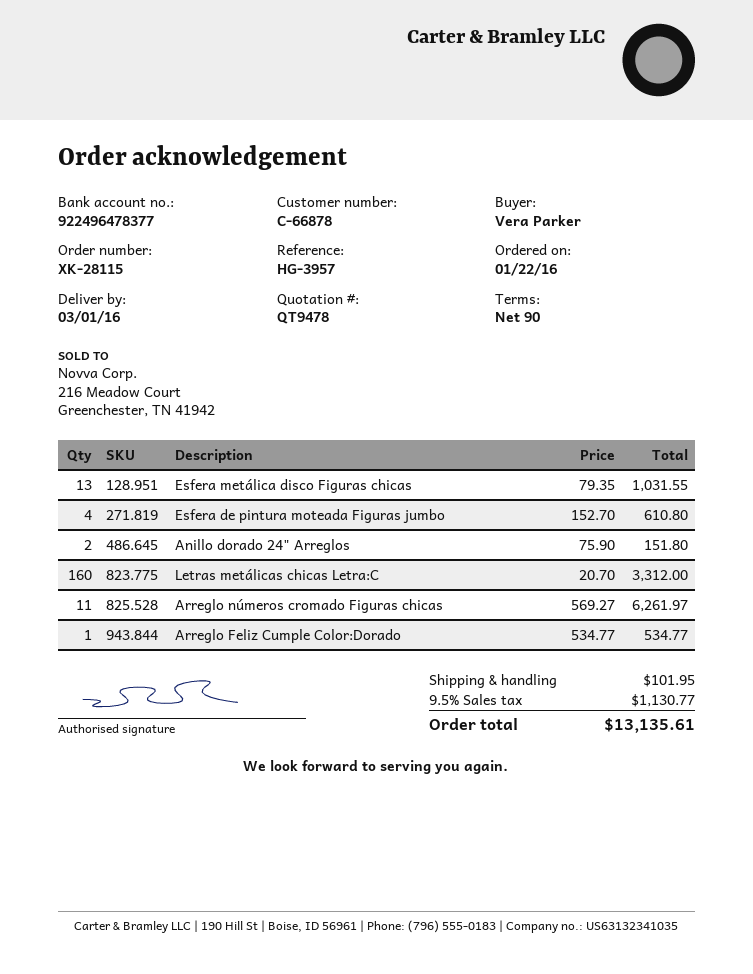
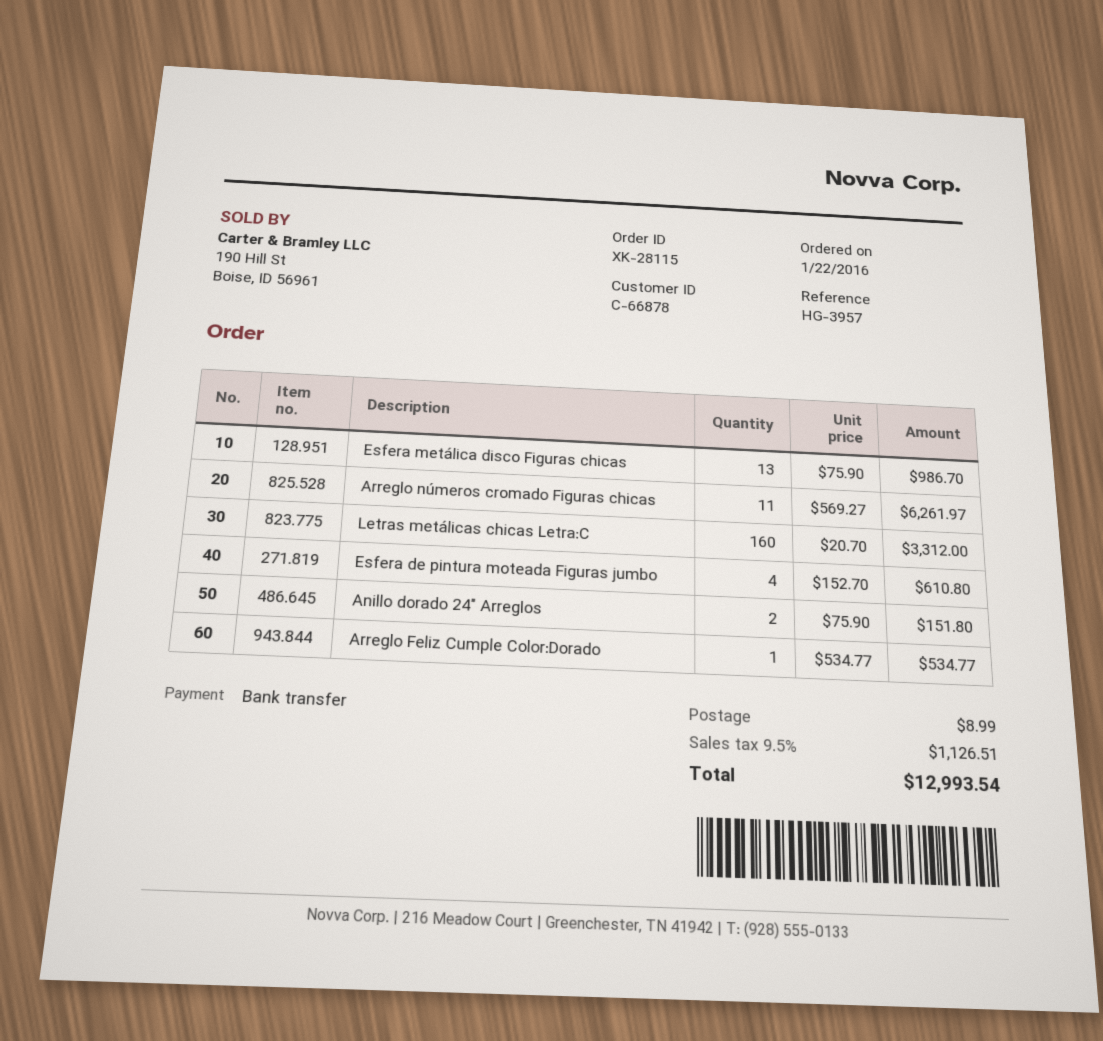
Esfera metálica disco Figuras chicas: 13 x 79.35 = 1031.55 -> 13 x 75.90 = 986.70
shipping: 101.95 -> 8.99
tax: 9.5% = 1130.77 -> 9.5% = 1126.51
total: 13135.61 -> 12993.54

